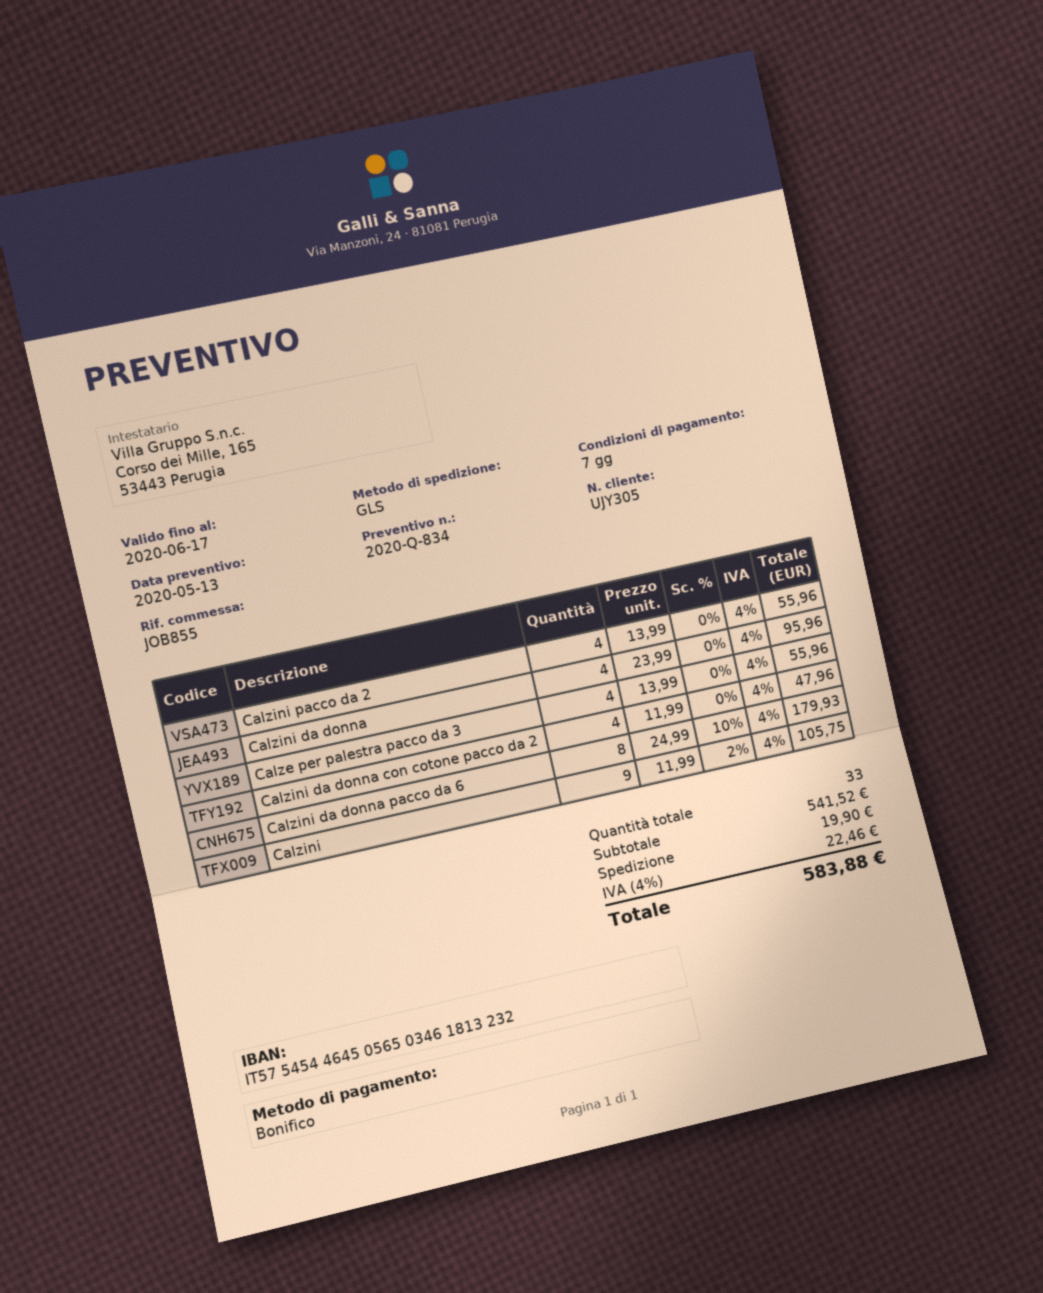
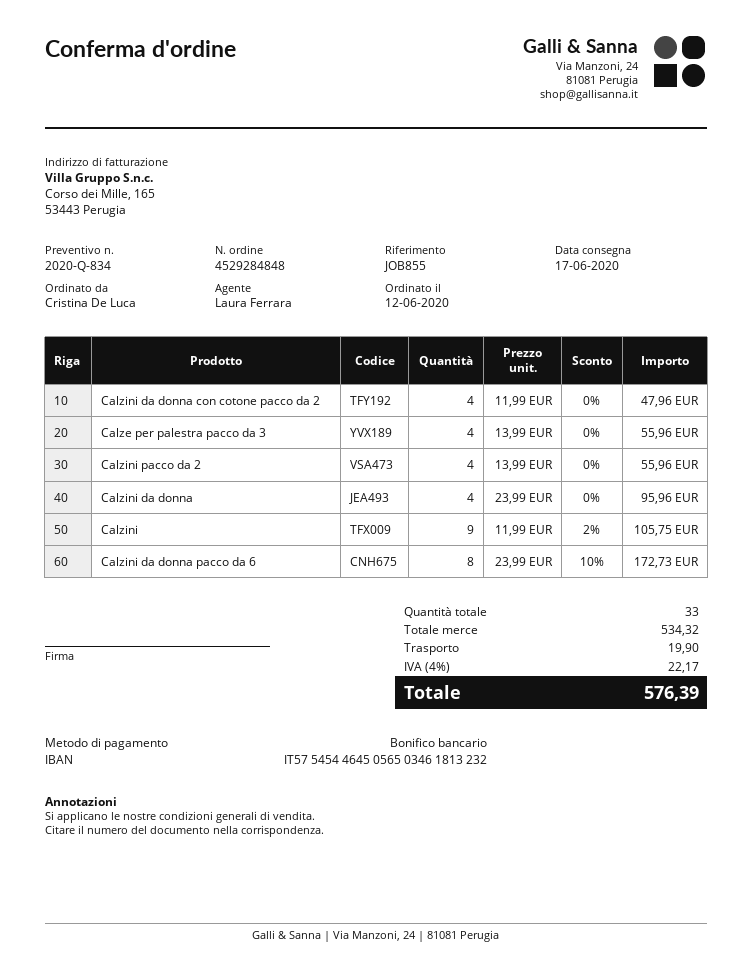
Calzini da donna pacco da 6: 8 x 24.99 - 10% = 179.93 -> 8 x 23.99 - 10% = 172.73
subtotal: 541.52 -> 534.32
tax: 4% = 22.46 -> 4% = 22.17
total: 583.88 -> 576.39

